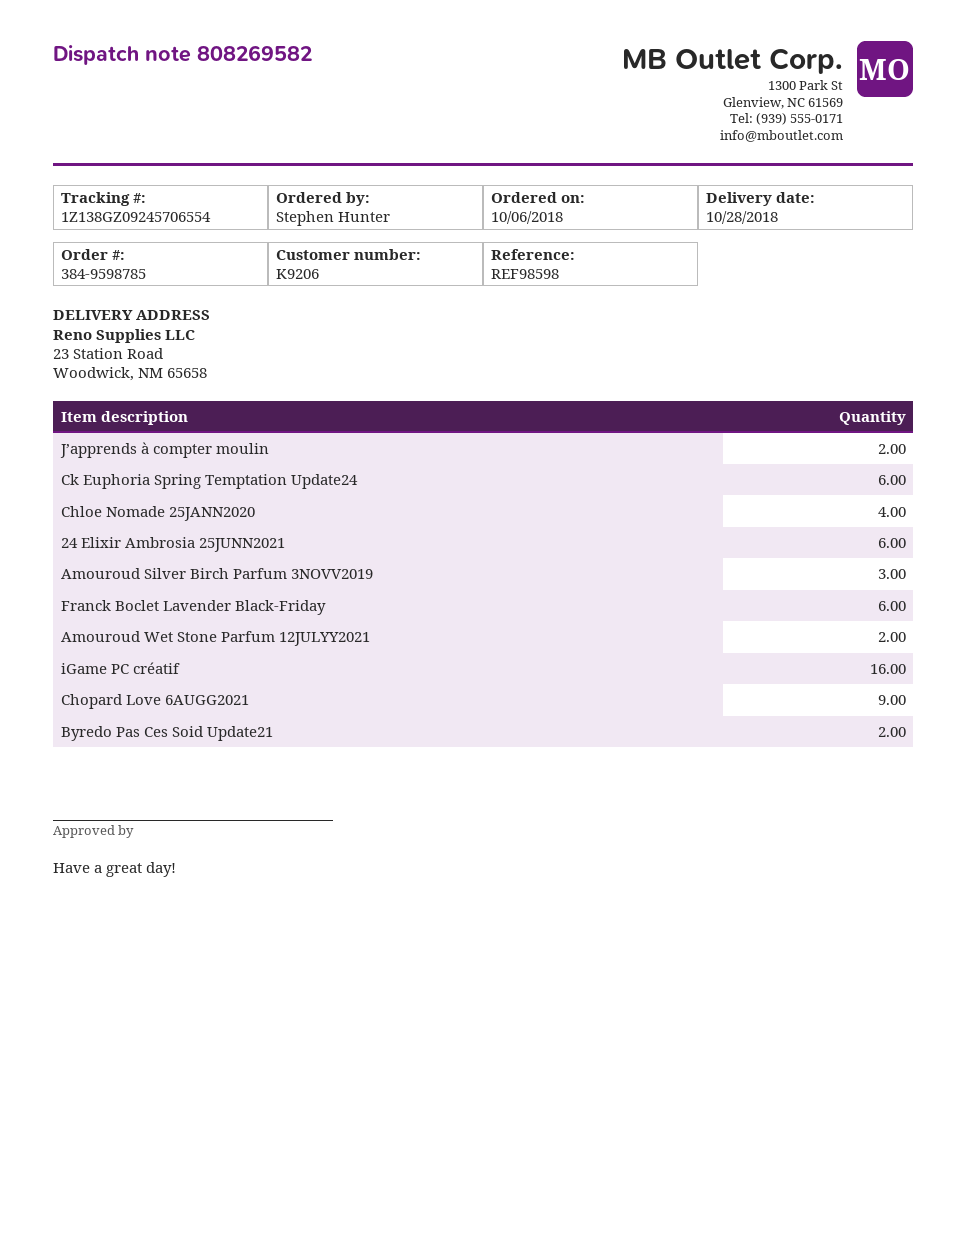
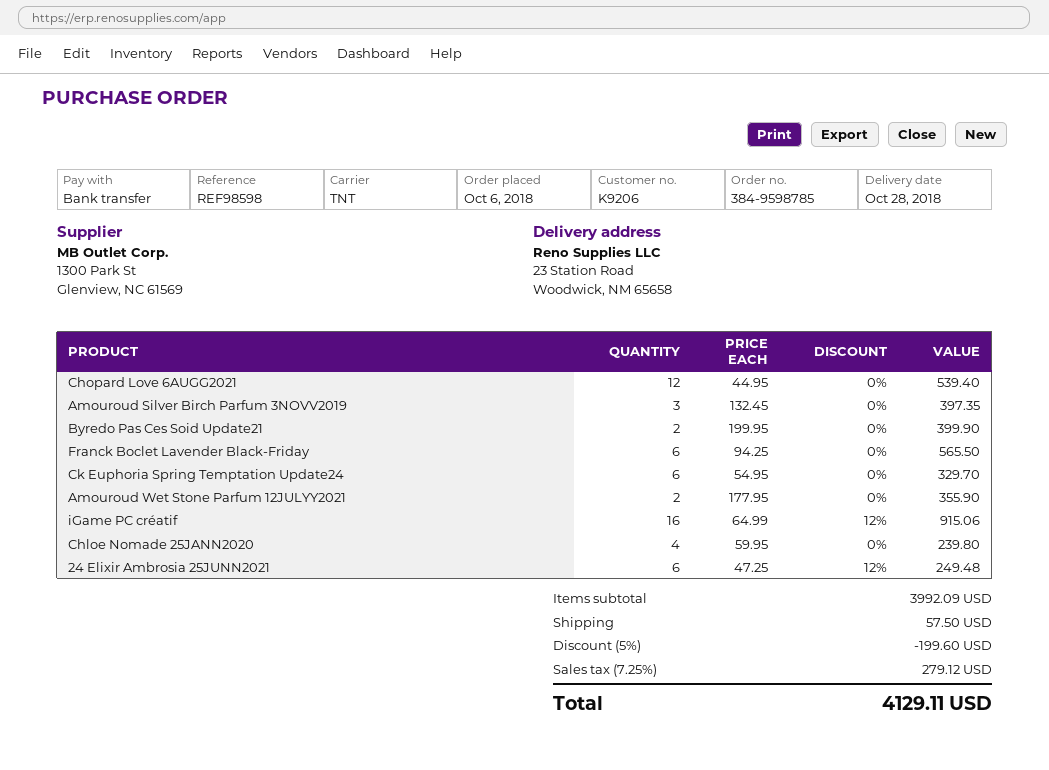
J’apprends à compter moulin: 2 -> none
Chopard Love 6AUGG2021: 9 -> 12

